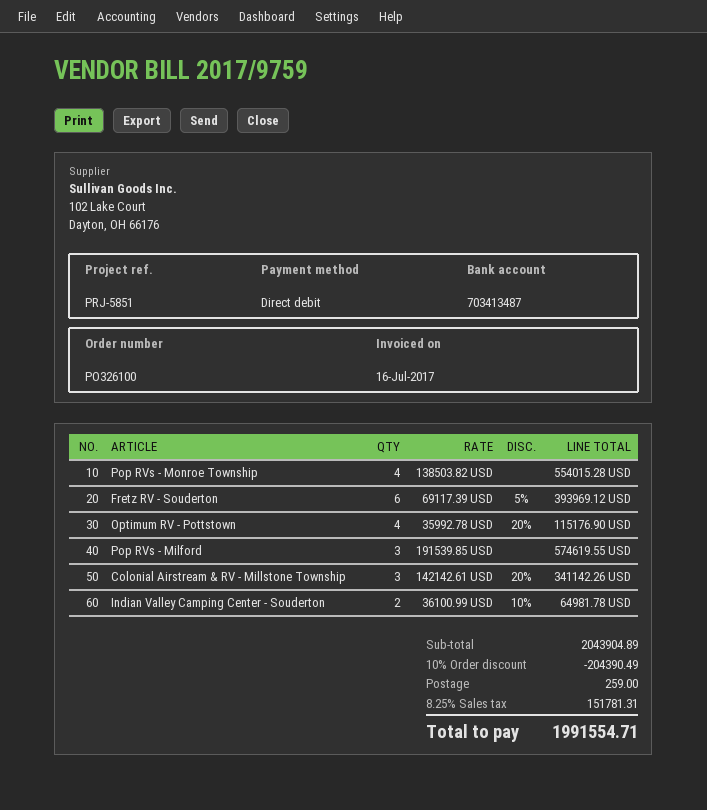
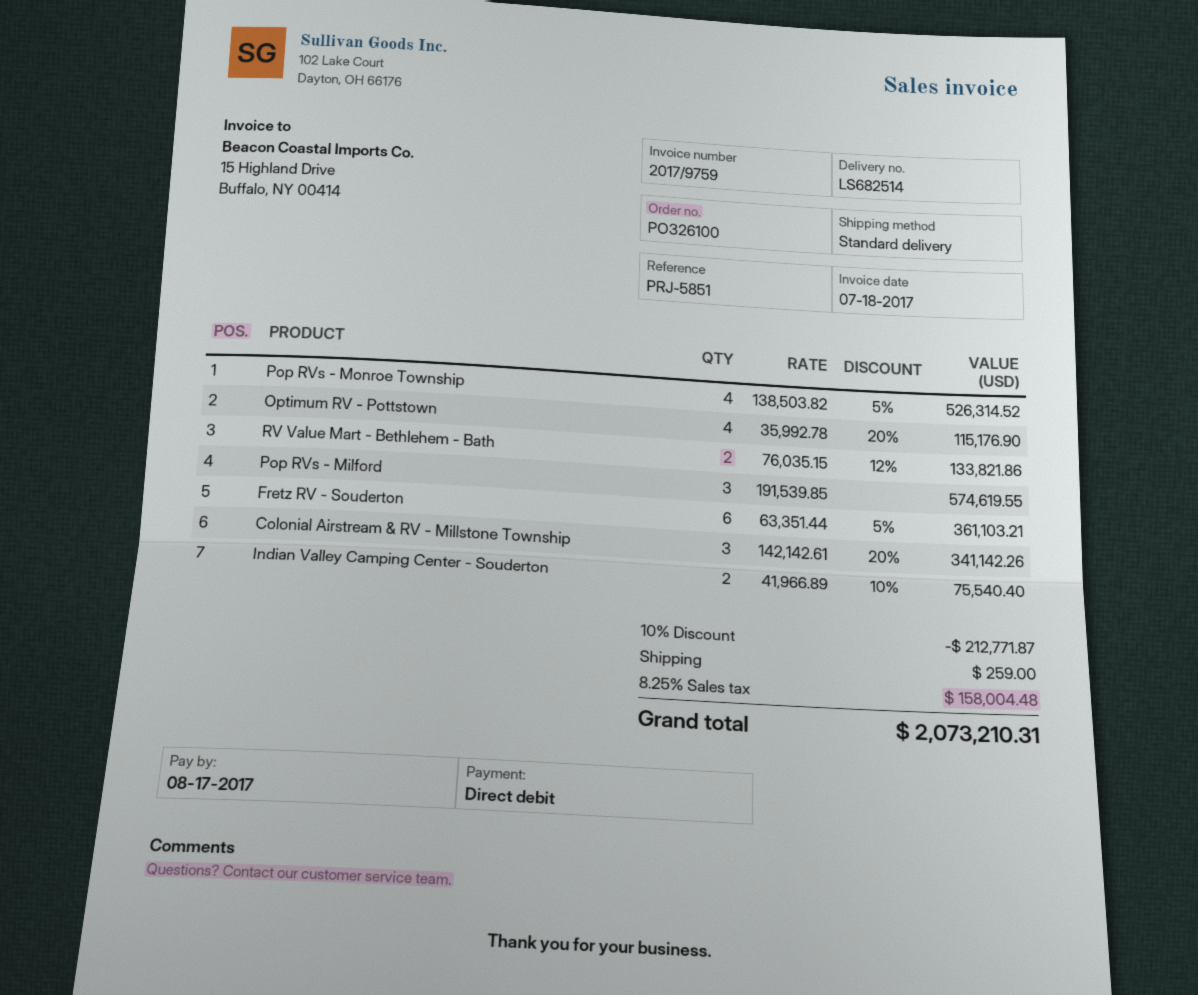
invoice date: 2017-07-16 -> 2017-07-18
Pop RVs - Monroe Township: 4 x 138503.82 = 554015.28 -> 4 x 138503.82 - 5% = 526314.52
Fretz RV - Souderton: 6 x 69117.39 - 5% = 393969.12 -> 6 x 63351.44 - 5% = 361103.21
Indian Valley Camping Center - Souderton: 2 x 36100.99 - 10% = 64981.78 -> 2 x 41966.89 - 10% = 75540.40
RV Value Mart - Bethlehem - Bath: none -> 2 x 76035.15 - 12% = 133821.86
discount: 10% = 204390.49 -> 10% = 212771.87
tax: 8.25% = 151781.31 -> 8.25% = 158004.48
total: 1991554.71 -> 2073210.31

